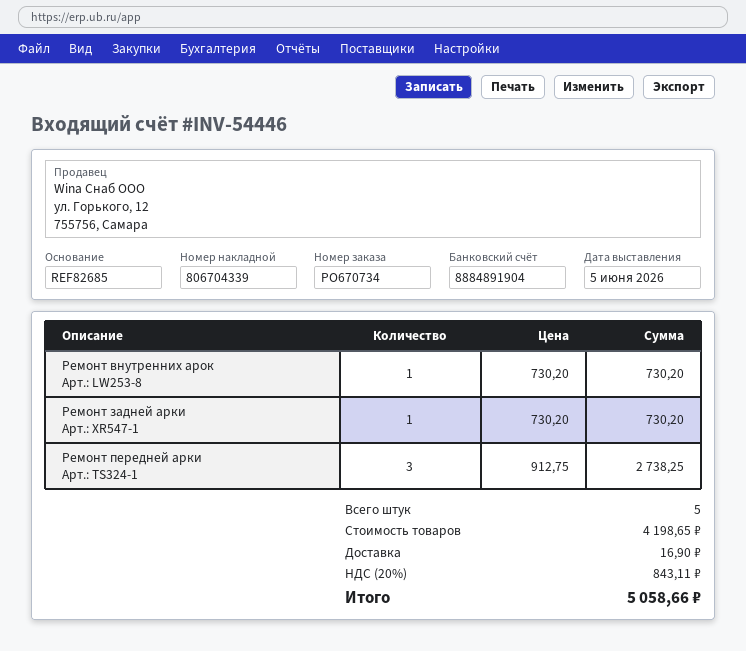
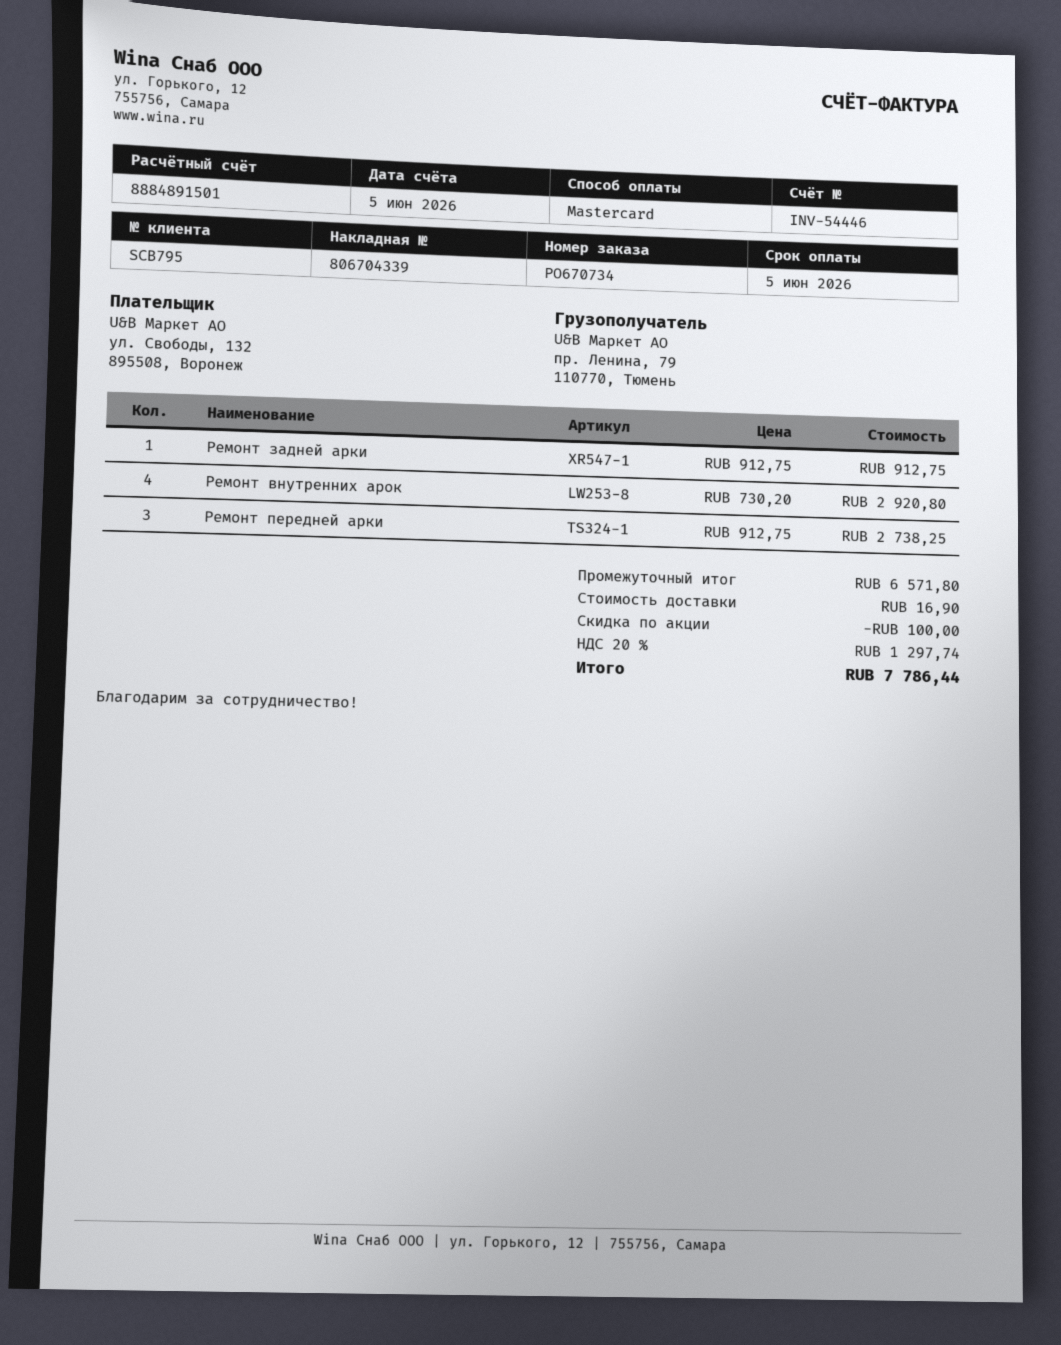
bank account: 8884891904 -> 8884891501
Ремонт внутренних арок: 1 x 730.20 = 730.20 -> 4 x 730.20 = 2920.80
Ремонт задней арки: 1 x 730.20 = 730.20 -> 1 x 912.75 = 912.75
subtotal: 4198.65 -> 6571.80
discount: none -> 100.00
tax: 20% = 843.11 -> 20% = 1297.74
total: 5058.66 -> 7786.44

